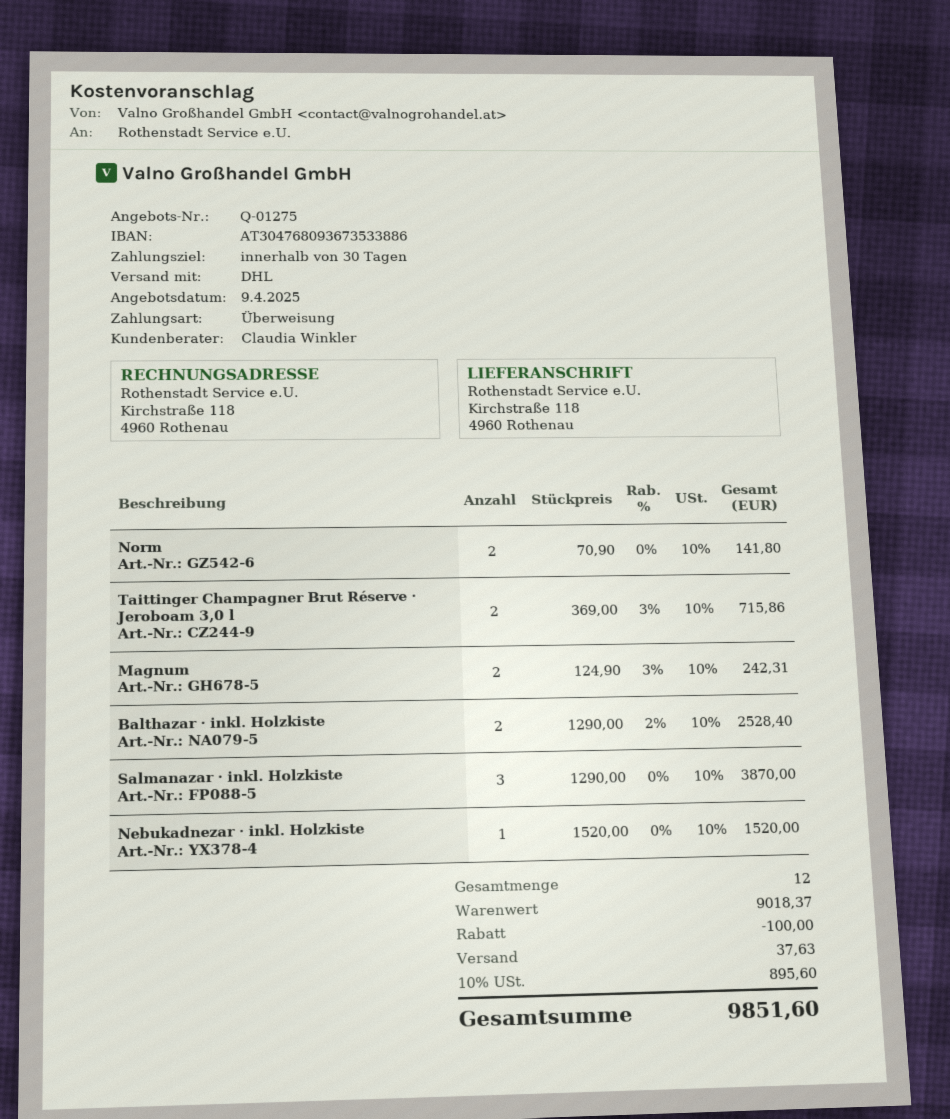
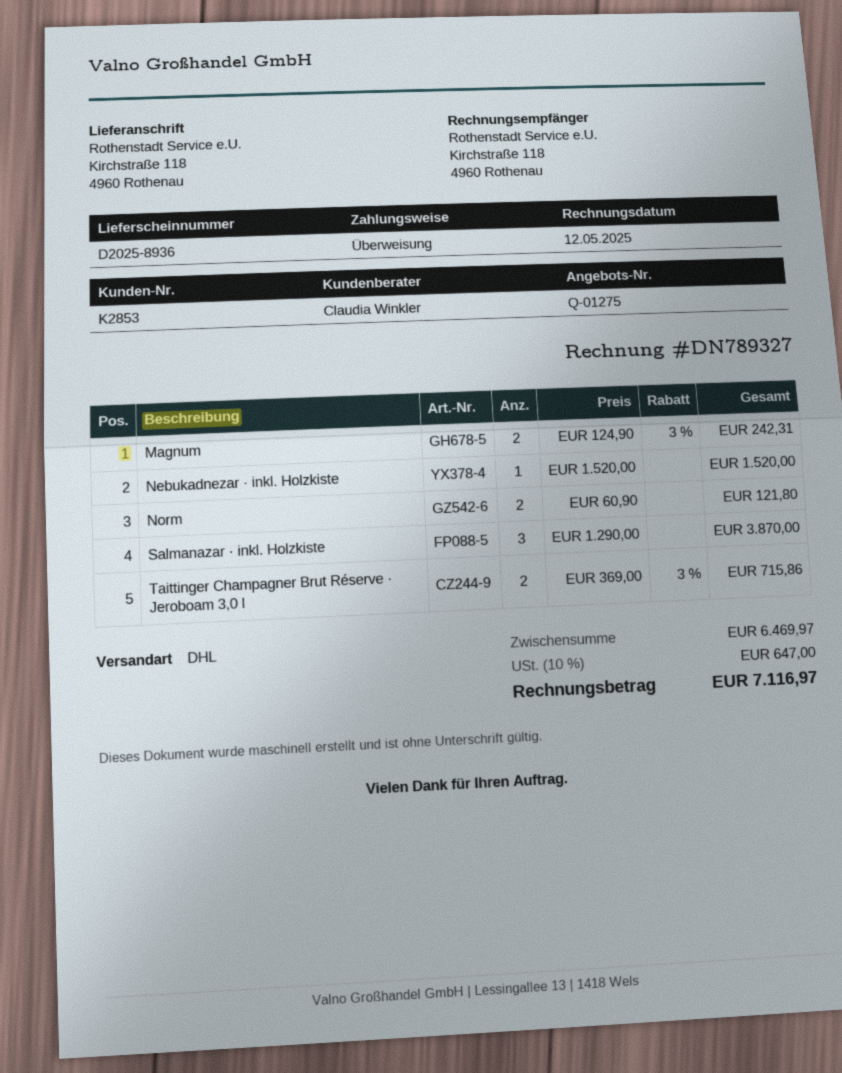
Norm: 2 x 70.90 = 141.80 -> 2 x 60.90 = 121.80
Balthazar · inkl. Holzkiste: 2 x 1290.00 - 2% = 2528.40 -> none
subtotal: 9018.37 -> 6469.97
discount: 100.00 -> none
shipping: 37.63 -> none
tax: 10% = 895.60 -> 10% = 647.00
total: 9851.60 -> 7116.97

